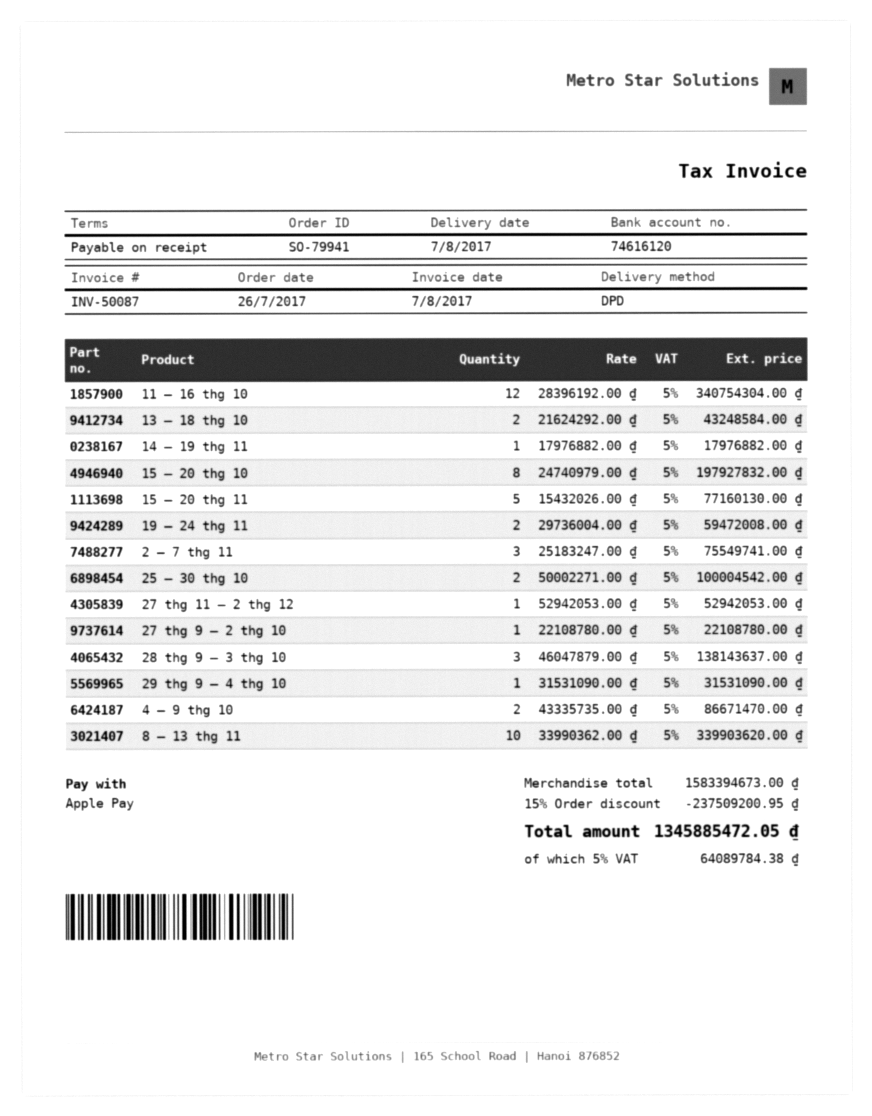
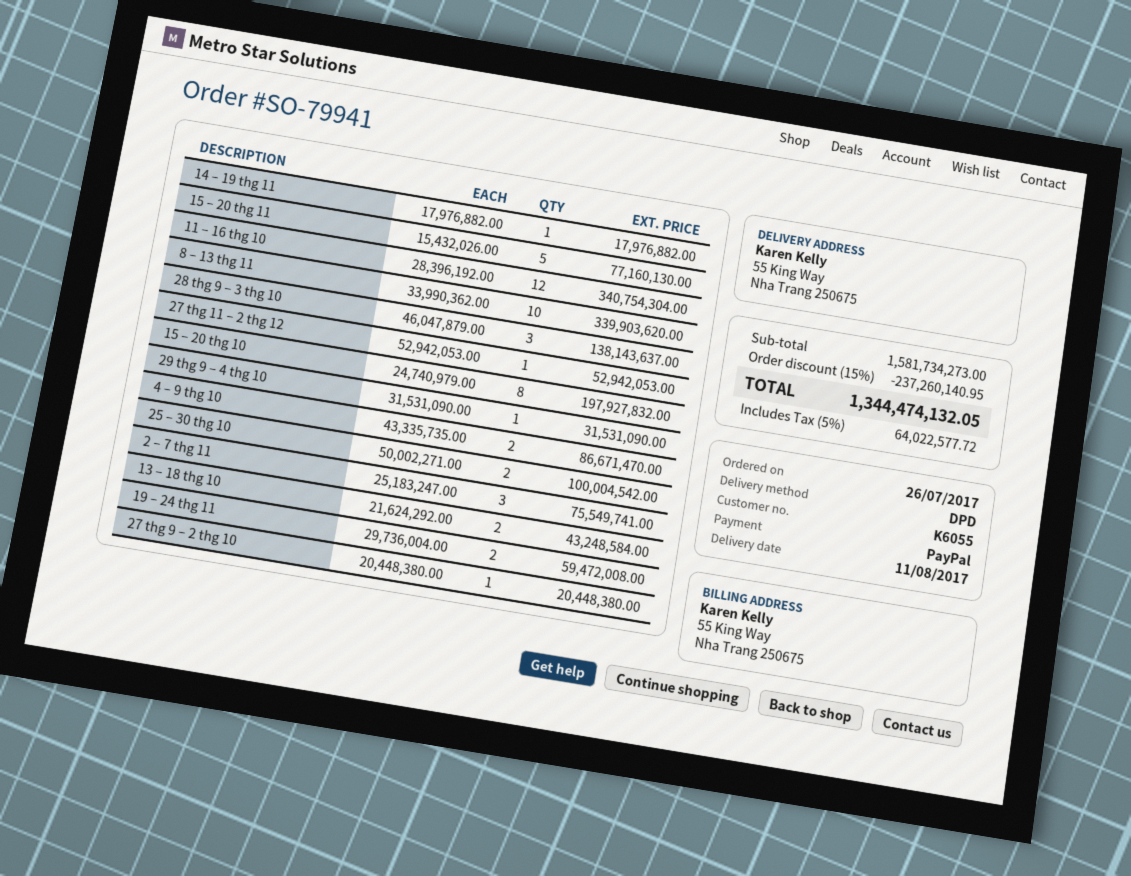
delivery date: 2017-08-07 -> 2017-08-11
payment method: Apple Pay -> PayPal
27 thg 9 – 2 thg 10: 1 x 22108780.00 = 22108780.00 -> 1 x 20448380.00 = 20448380.00
subtotal: 1583394673.00 -> 1581734273.00
discount: 15% = 237509200.95 -> 15% = 237260140.95
tax: 5% = 64089784.38 -> 5% = 64022577.72
total: 1345885472.05 -> 1344474132.05

